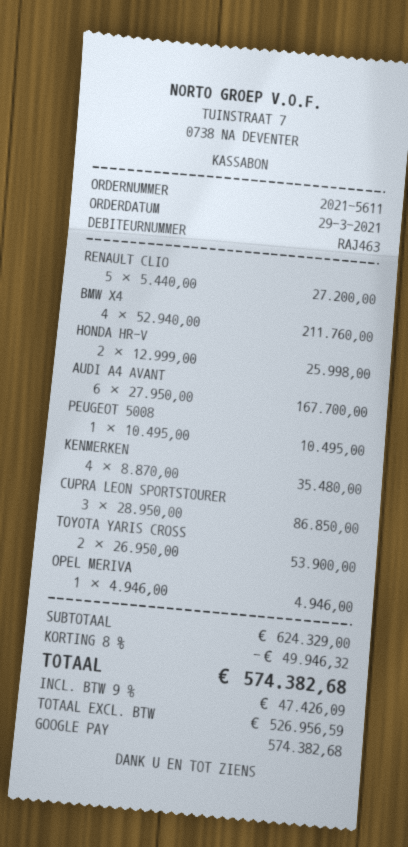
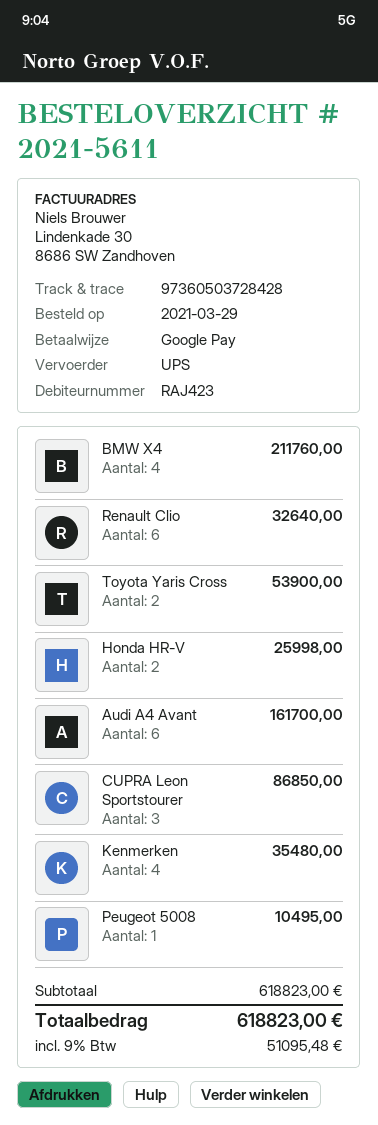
customer number: RAJ463 -> RAJ423
RENAULT CLIO: 5 for 27200.00 -> 6 for 32640.00
AUDI A4 AVANT: 6 for 167700.00 -> 6 for 161700.00
OPEL MERIVA: 1 for 4946.00 -> none
subtotal: 624329.00 -> 618823.00
discount: 8% = 49946.32 -> none
tax: 9% = 47426.09 -> 9% = 51095.48
total: 574382.68 -> 618823.00

